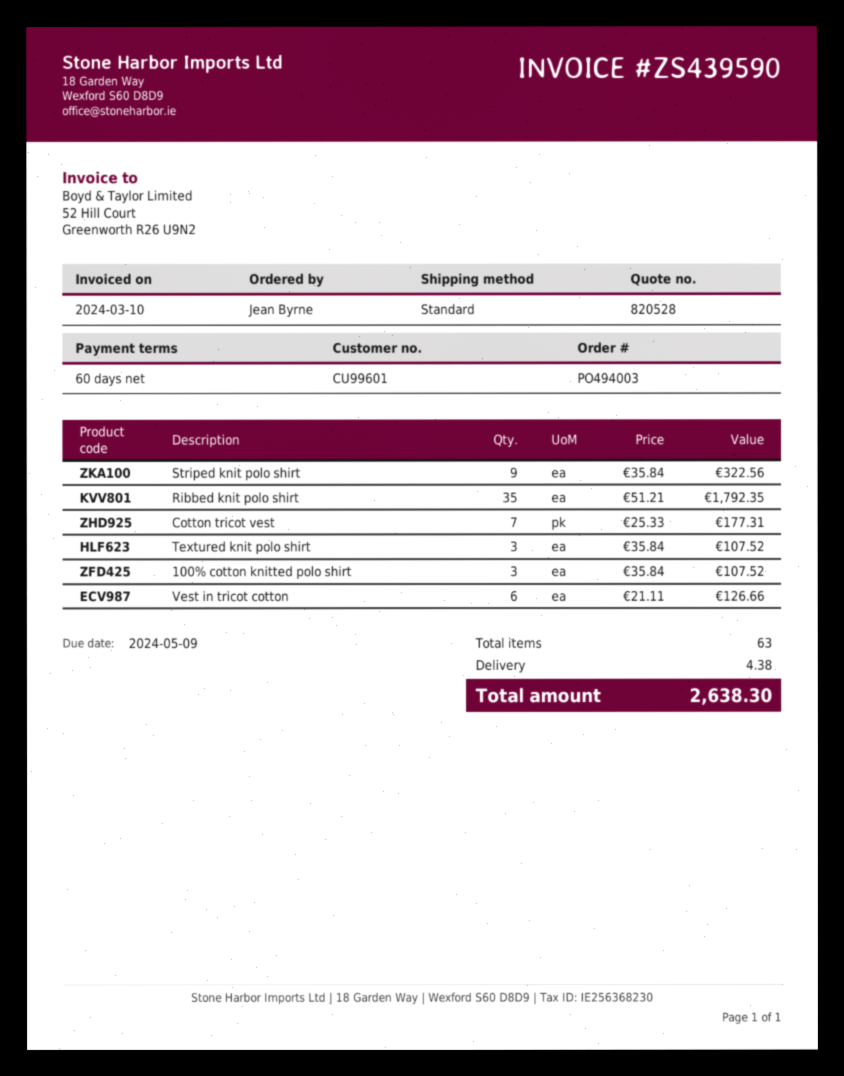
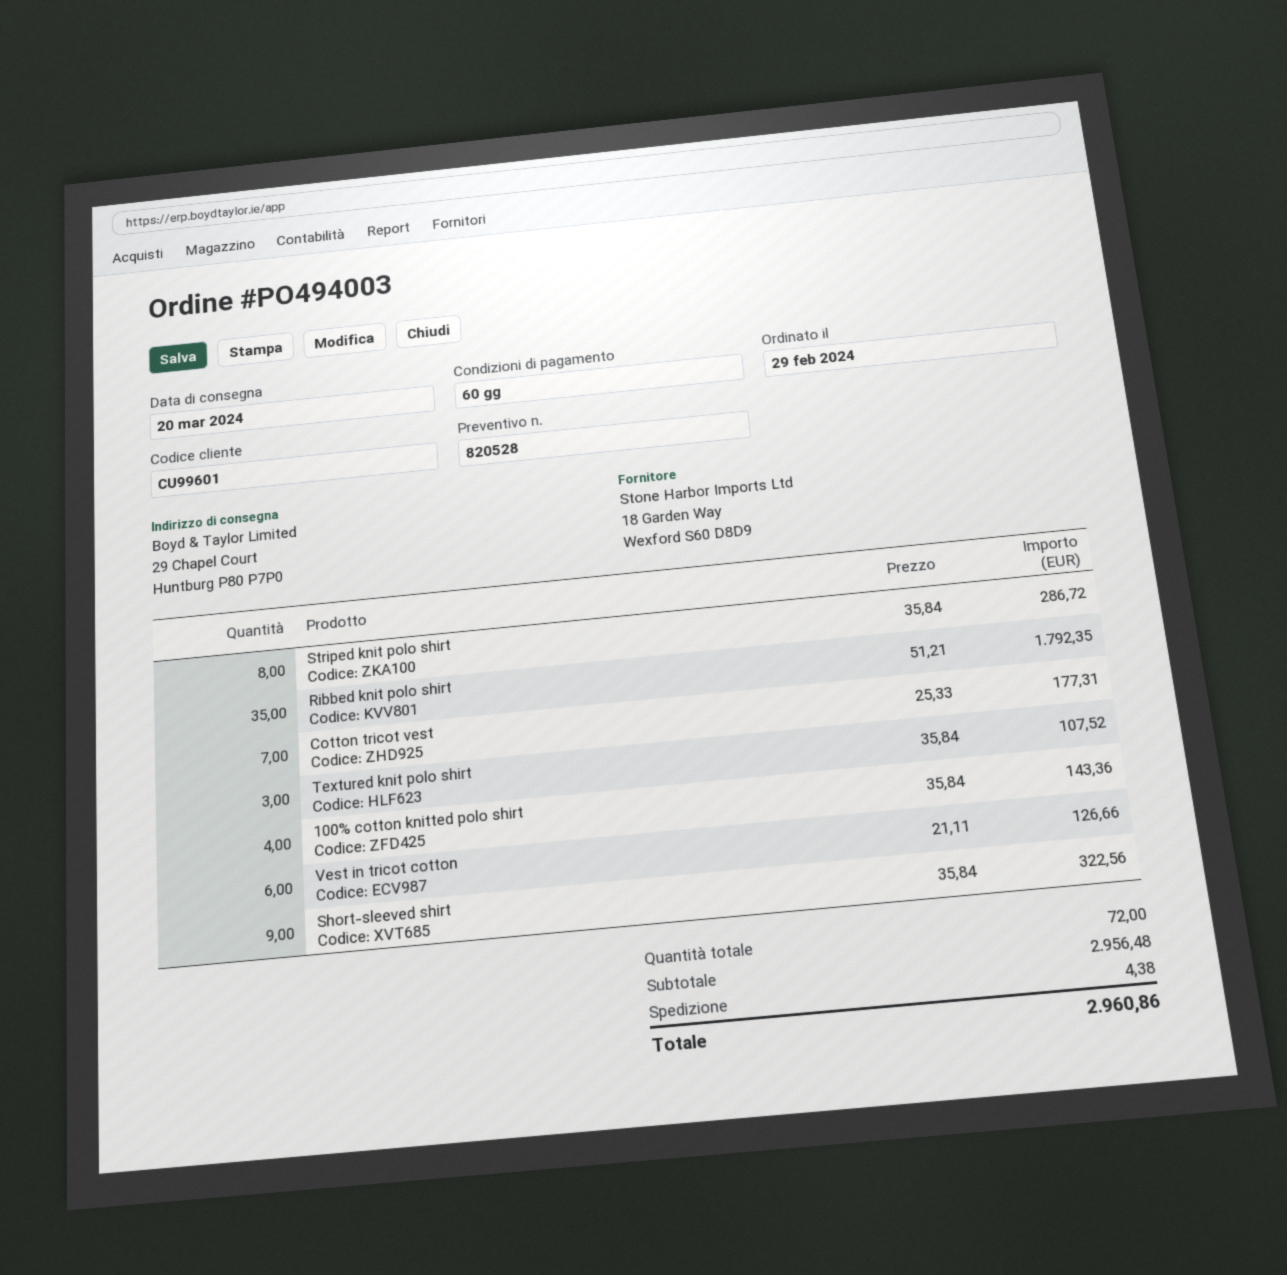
Striped knit polo shirt: 9 x 35.84 = 322.56 -> 8 x 35.84 = 286.72
100% cotton knitted polo shirt: 3 x 35.84 = 107.52 -> 4 x 35.84 = 143.36
Short-sleeved shirt: none -> 9 x 35.84 = 322.56
total quantity: 63 -> 72
total: 2638.30 -> 2960.86

